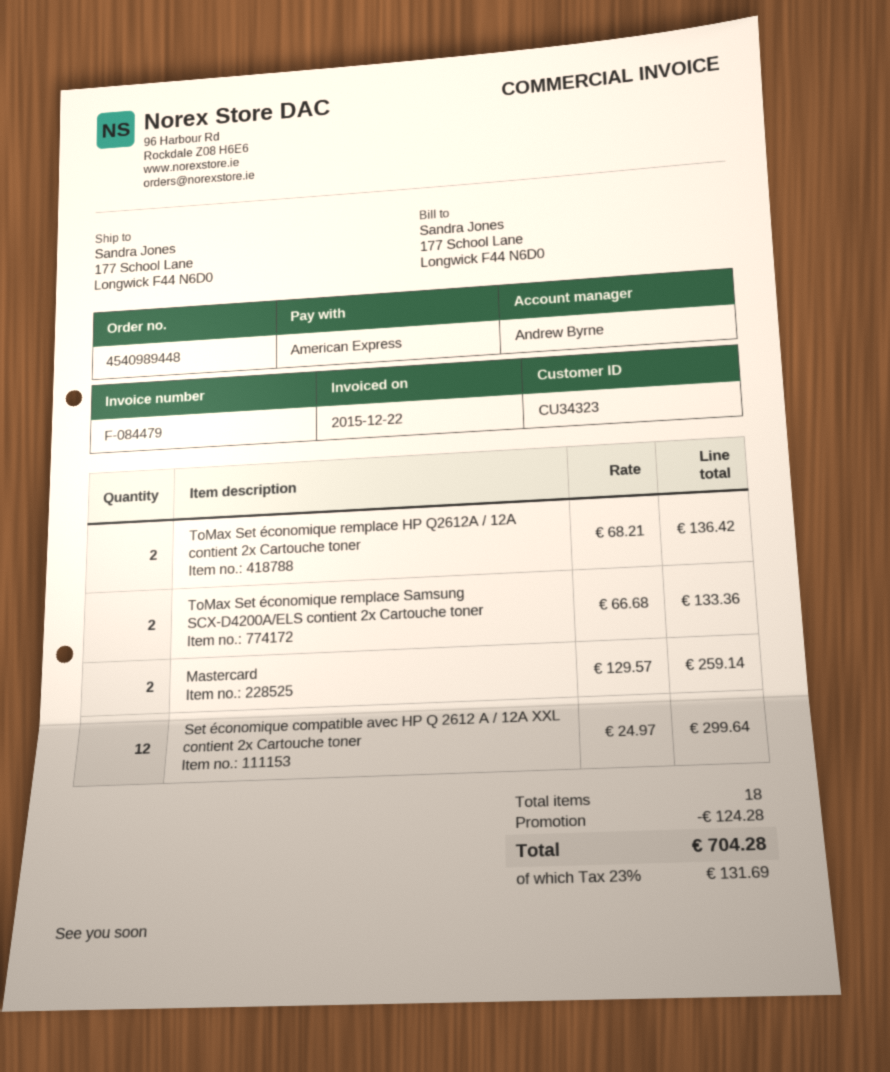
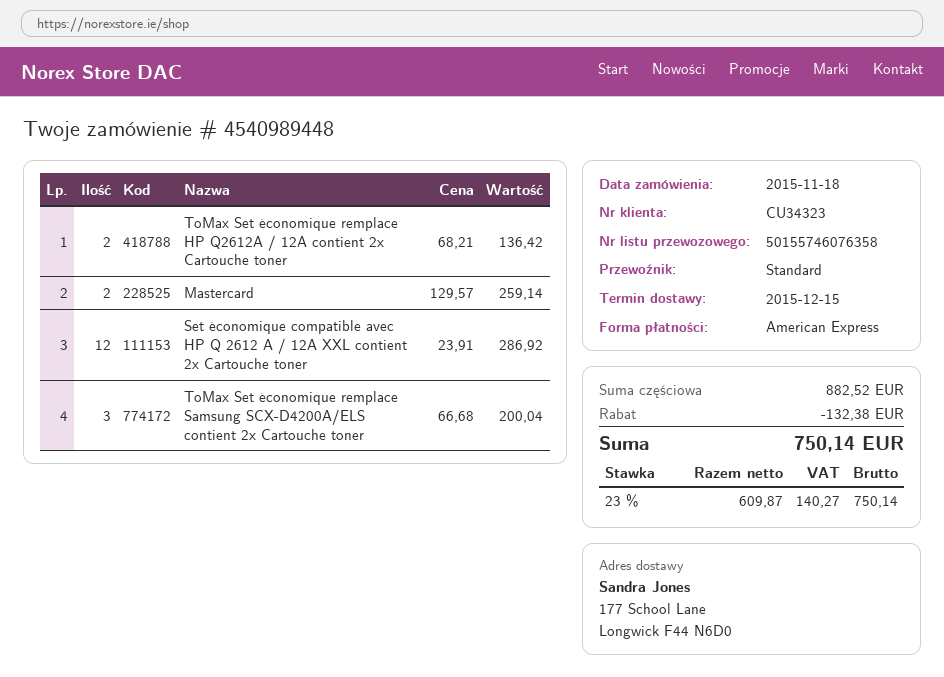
ToMax Set économique remplace Samsung SCX-D4200A/ELS contient 2x Cartouche toner: 2 x 66.68 = 133.36 -> 3 x 66.68 = 200.04
Set économique compatible avec HP Q 2612 A / 12A XXL contient 2x Cartouche toner: 12 x 24.97 = 299.64 -> 12 x 23.91 = 286.92
discount: 124.28 -> 132.38
tax: 23% = 131.69 -> 23% = 140.27
total: 704.28 -> 750.14

